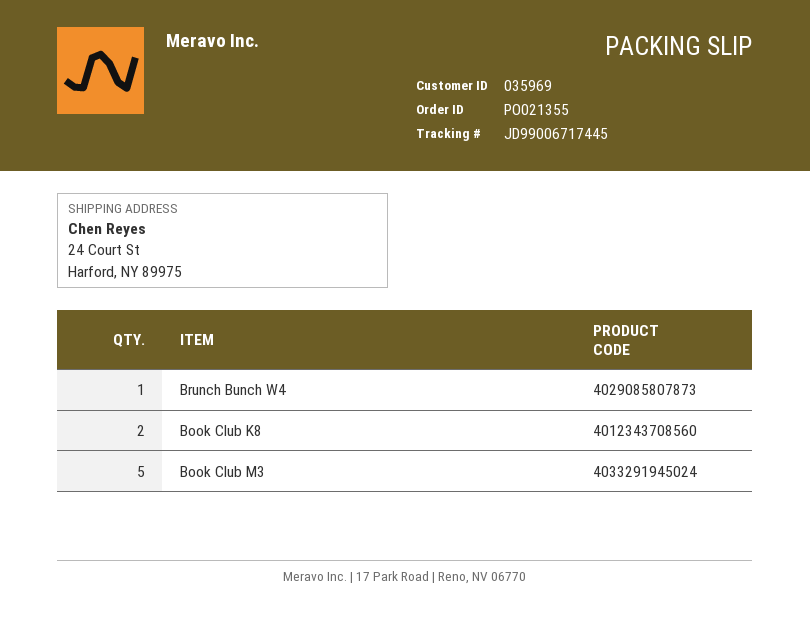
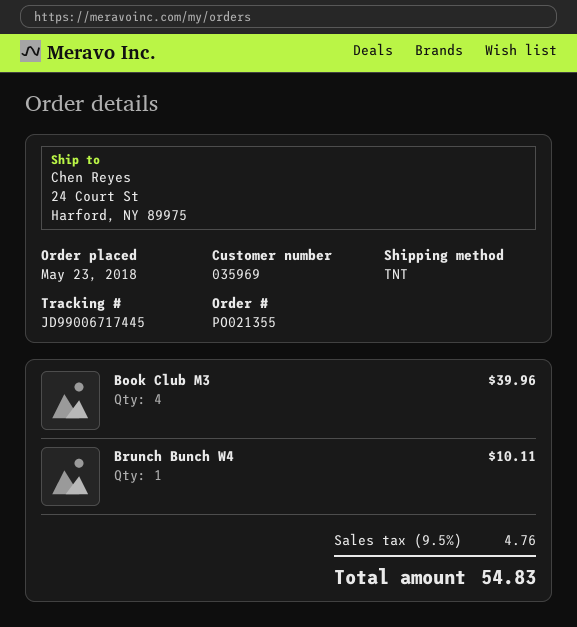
Book Club K8: 2 -> none
Book Club M3: 5 -> 4

